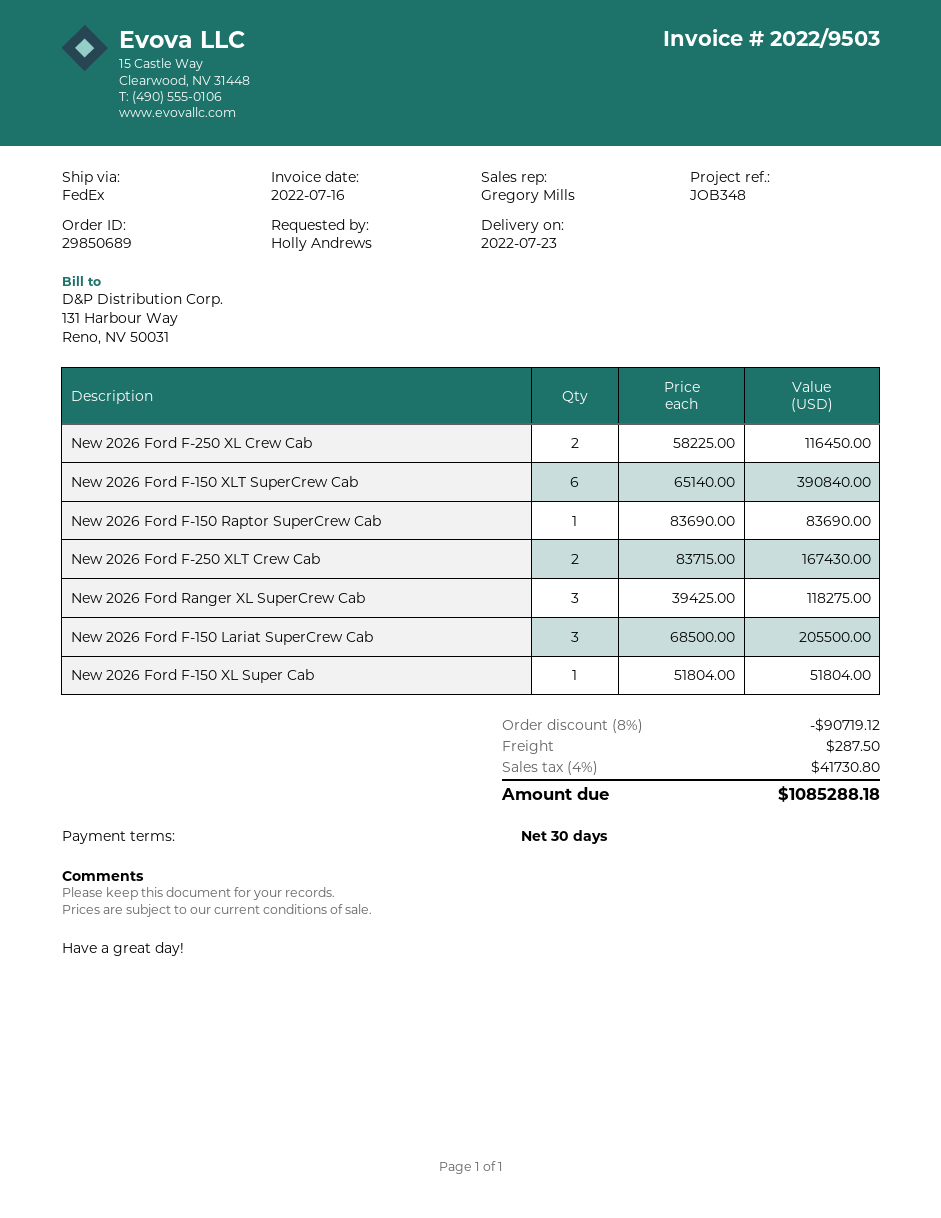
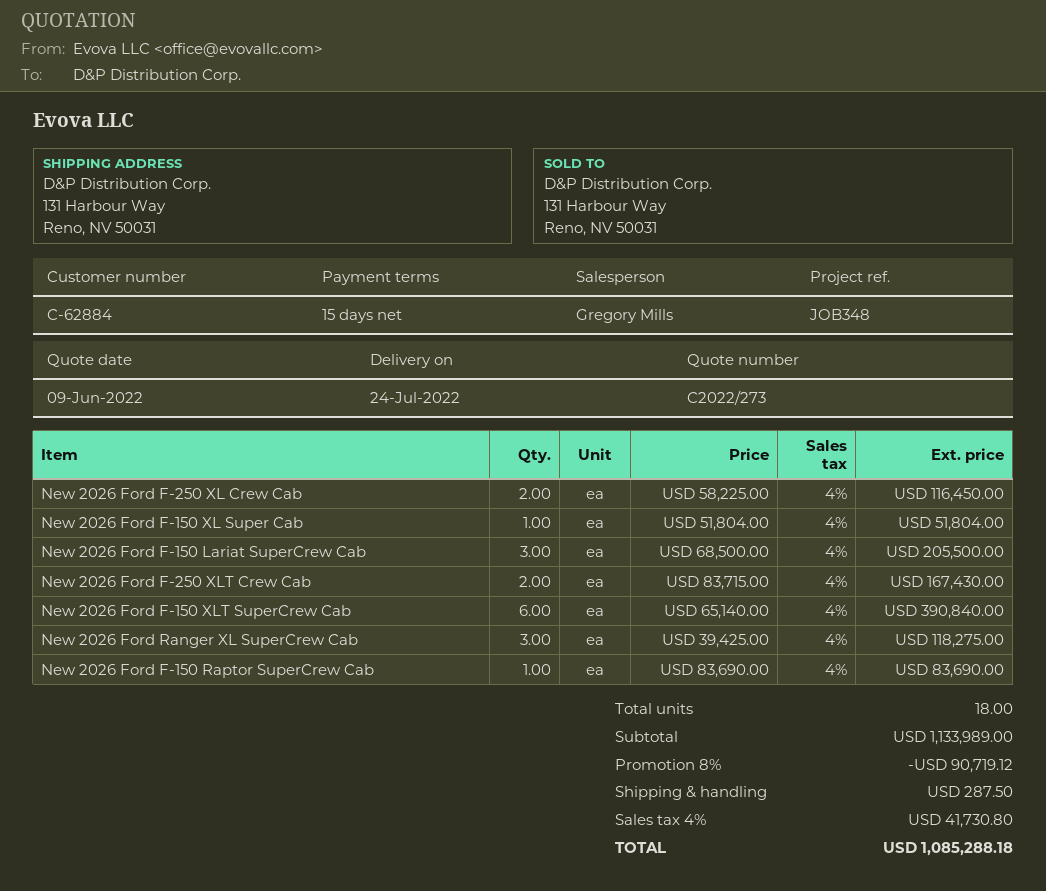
delivery date: 2022-07-23 -> 2022-07-24
payment terms: 30 days -> 15 days

